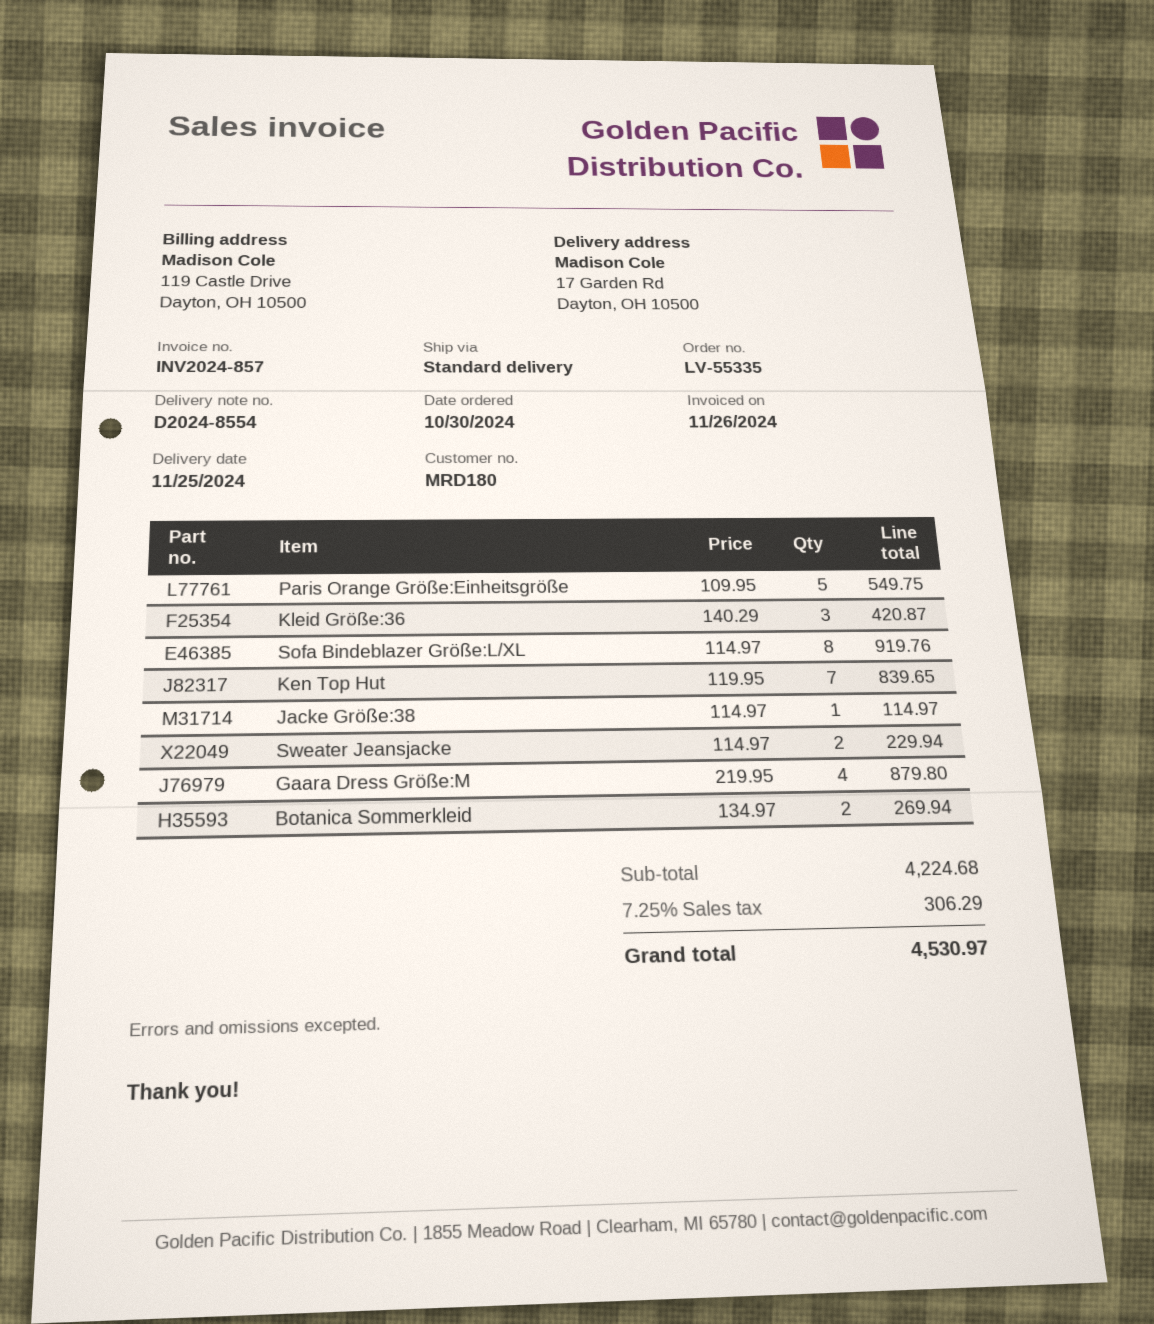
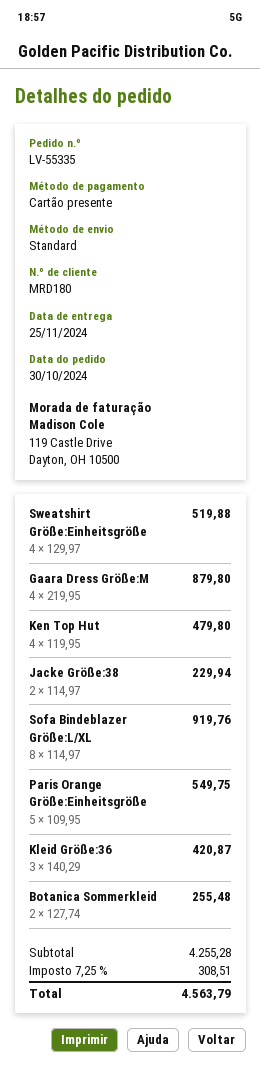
Ken Top Hut: 7 x 119.95 = 839.65 -> 4 x 119.95 = 479.80
Jacke Größe:38: 1 x 114.97 = 114.97 -> 2 x 114.97 = 229.94
Sweater Jeansjacke: 2 x 114.97 = 229.94 -> none
Botanica Sommerkleid: 2 x 134.97 = 269.94 -> 2 x 127.74 = 255.48
Sweatshirt Größe:Einheitsgröße: none -> 4 x 129.97 = 519.88
subtotal: 4224.68 -> 4255.28
tax: 7.25% = 306.29 -> 7.25% = 308.51
total: 4530.97 -> 4563.79

